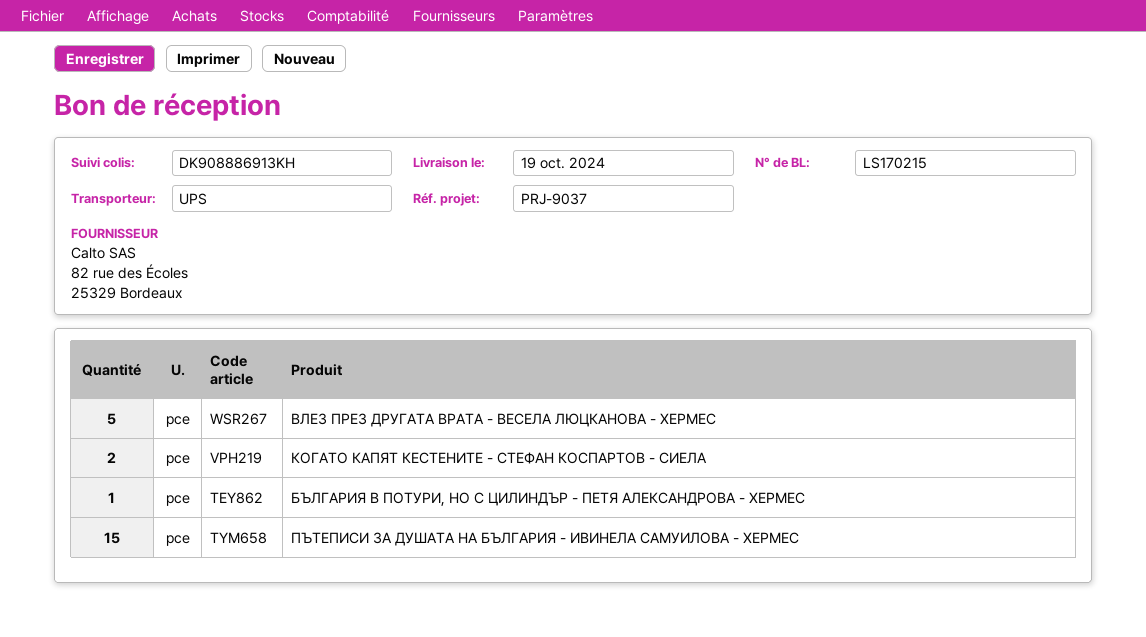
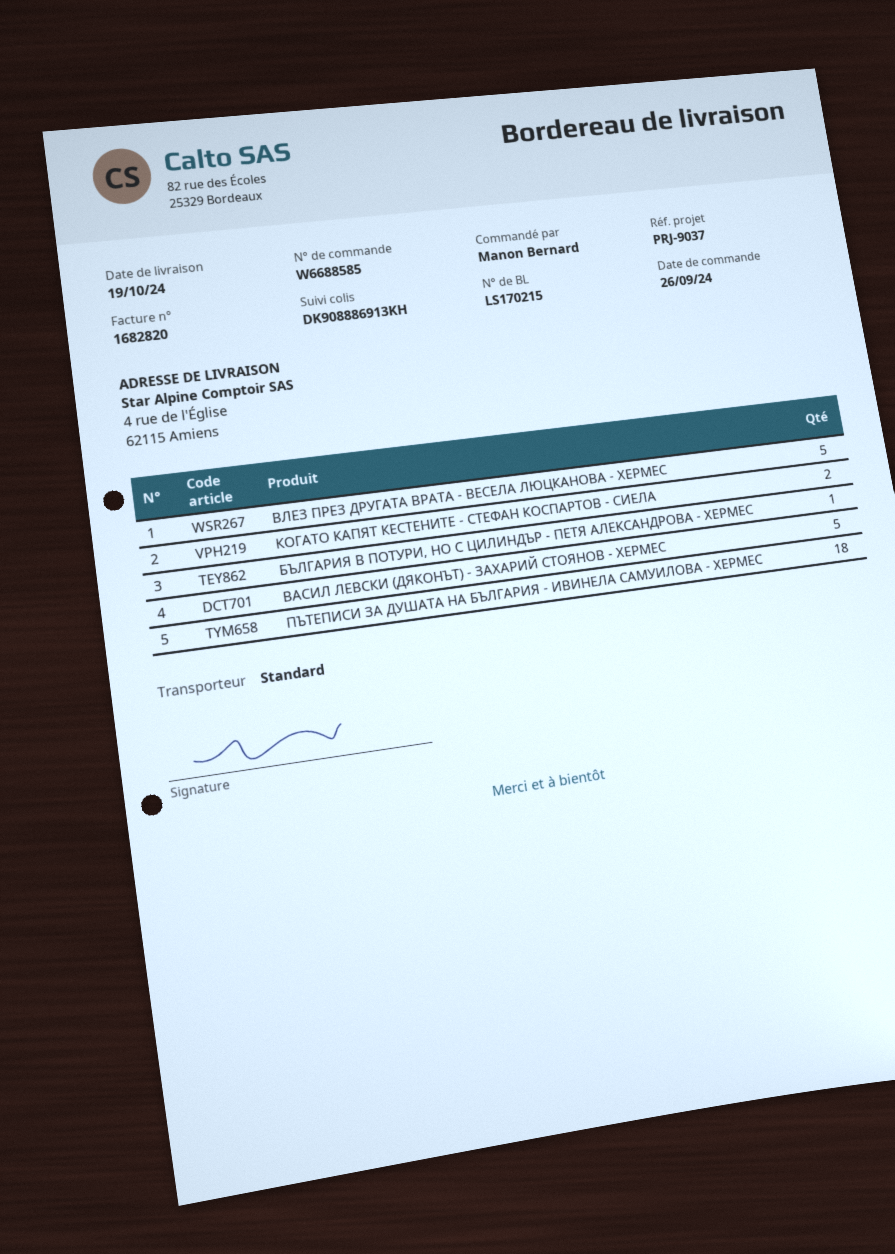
shipping method: UPS -> standard
ПЪТЕПИСИ ЗА ДУШАТА НА БЪЛГАРИЯ - ИВИНЕЛА САМУИЛОВА - ХЕРМЕС: 15 -> 18
ВАСИЛ ЛЕВСКИ (ДЯКОНЪТ) - ЗАХАРИЙ СТОЯНОВ - ХЕРМЕС: none -> 5

